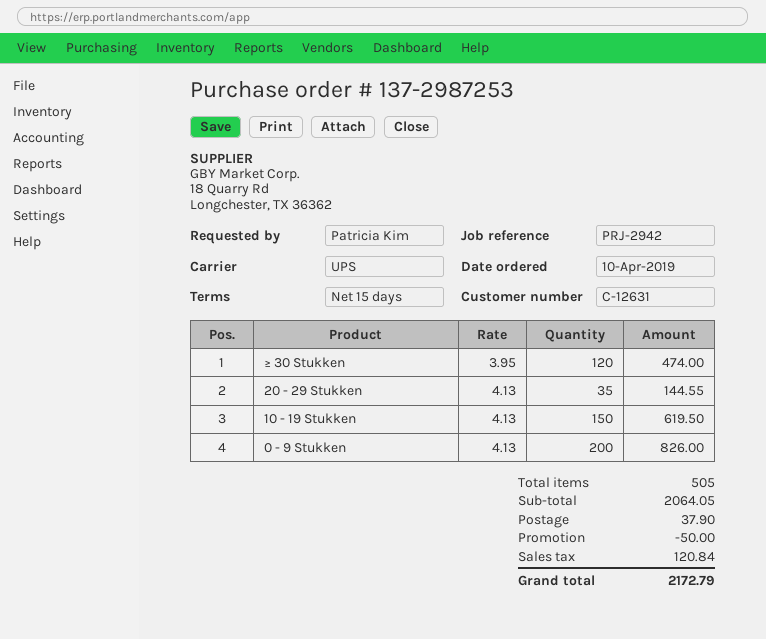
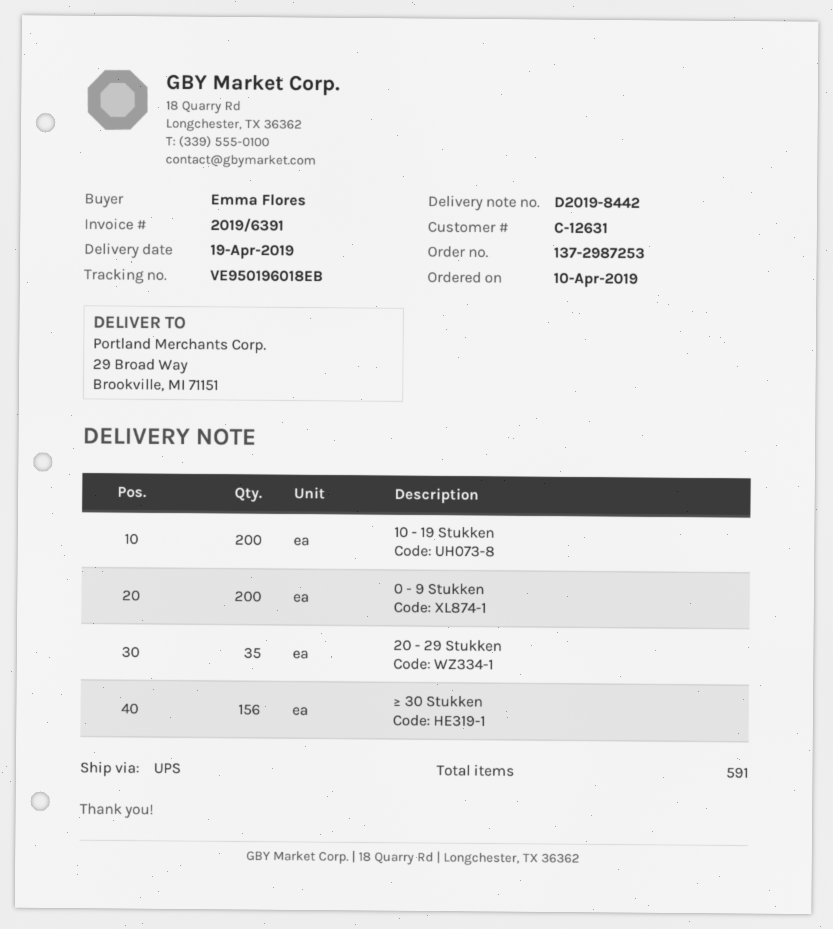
ordered by: Patricia Kim -> Emma Flores
≥ 30 Stukken: 120 -> 156
10 - 19 Stukken: 150 -> 200
total quantity: 505 -> 591

